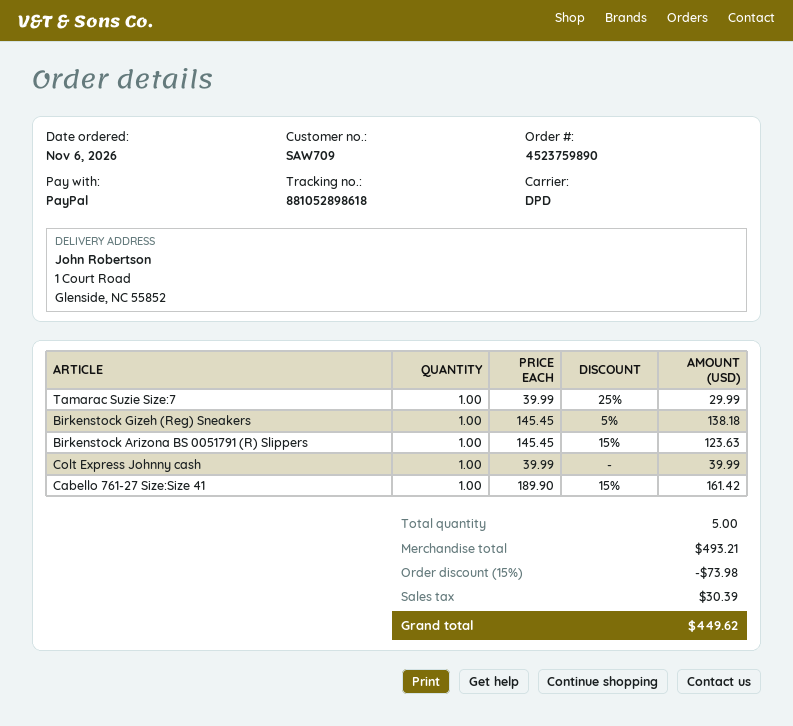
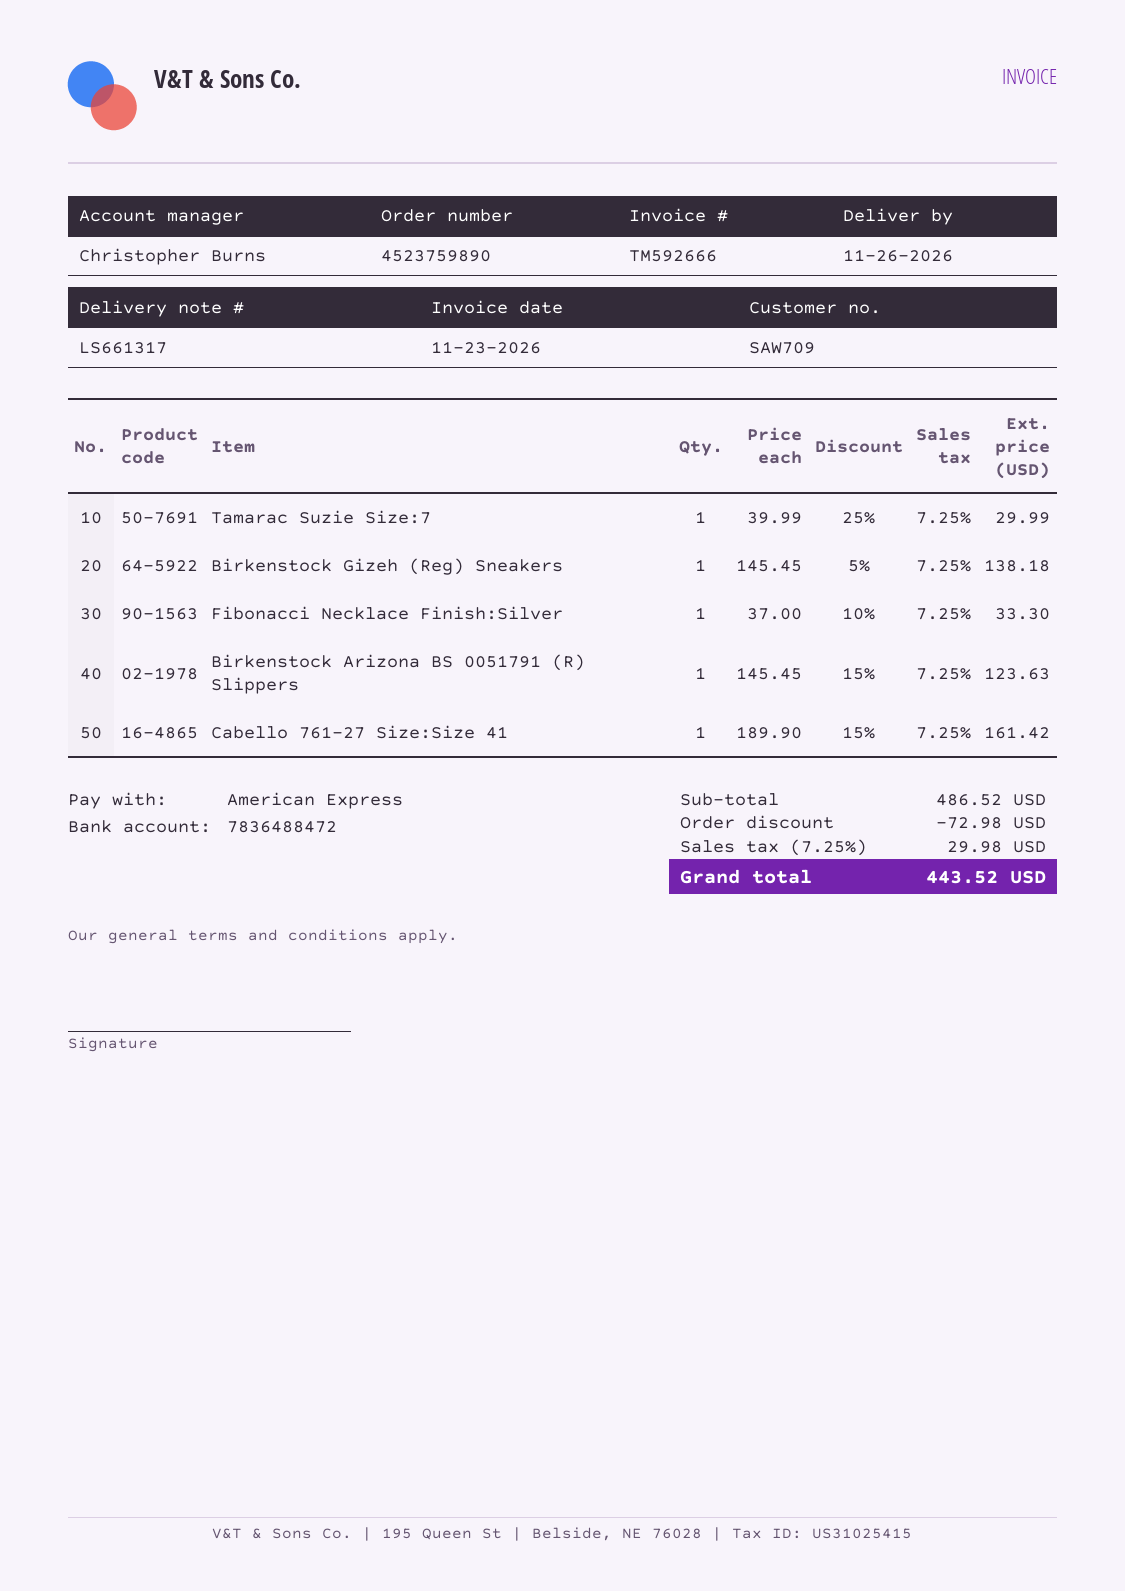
payment method: PayPal -> American Express
Colt Express Johnny cash: 1 x 39.99 = 39.99 -> none
Fibonacci Necklace Finish:Silver: none -> 1 x 37.00 - 10% = 33.30
subtotal: 493.21 -> 486.52
discount: 73.98 -> 72.98
tax: 30.39 -> 29.98
total: 449.62 -> 443.52

